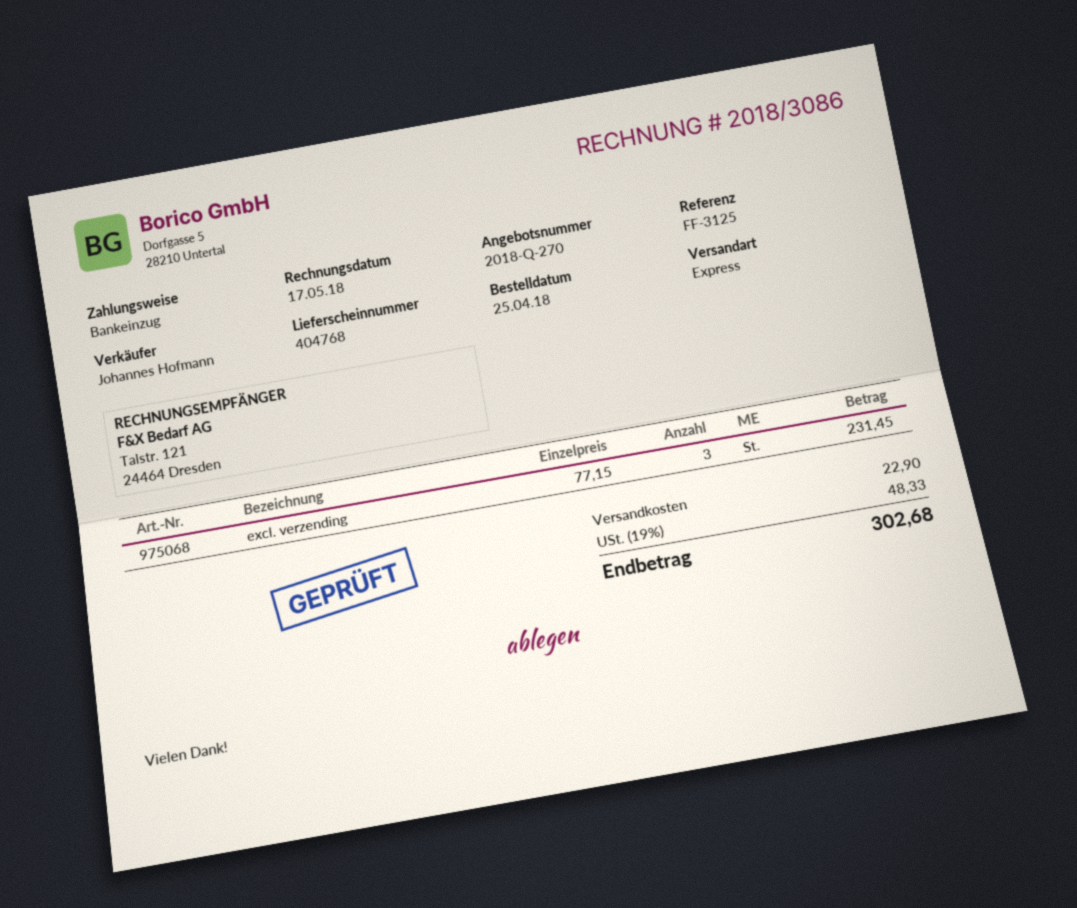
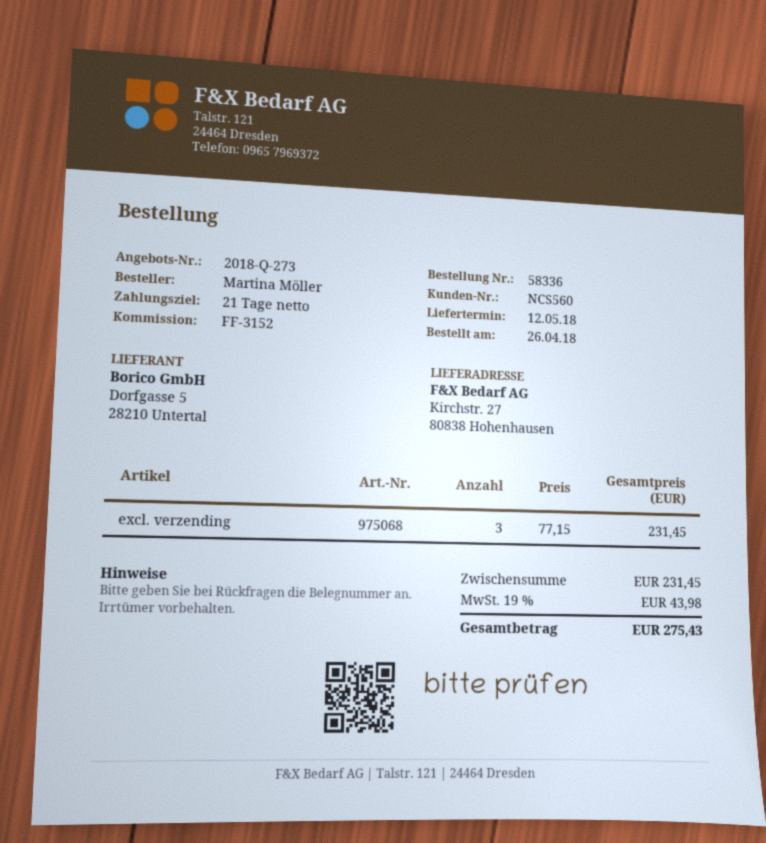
quote number: 2018-Q-270 -> 2018-Q-273
order date: 2018-04-25 -> 2018-04-26
reference: FF-3125 -> FF-3152
shipping: 22.90 -> none
tax: 19% = 48.33 -> 19% = 43.98
total: 302.68 -> 275.43

